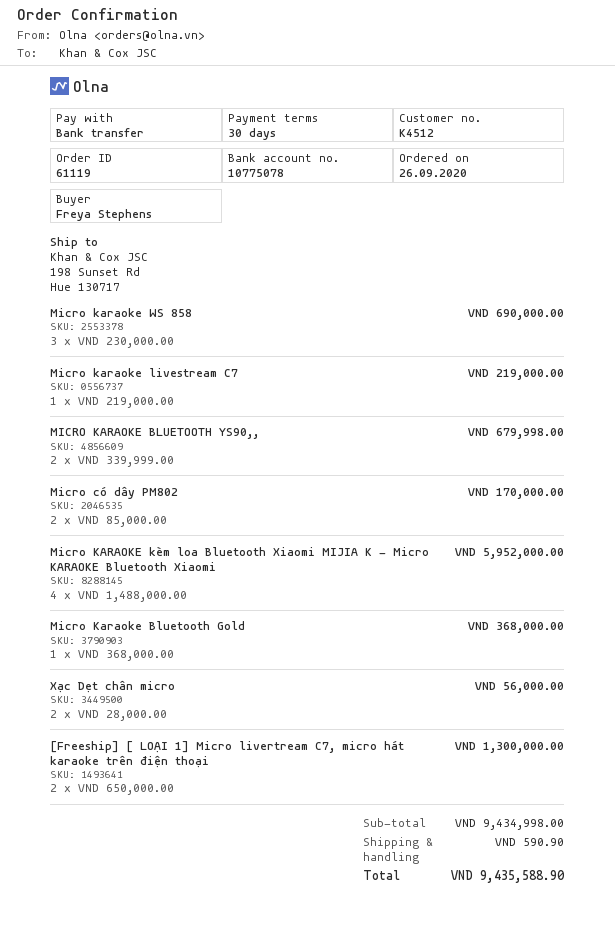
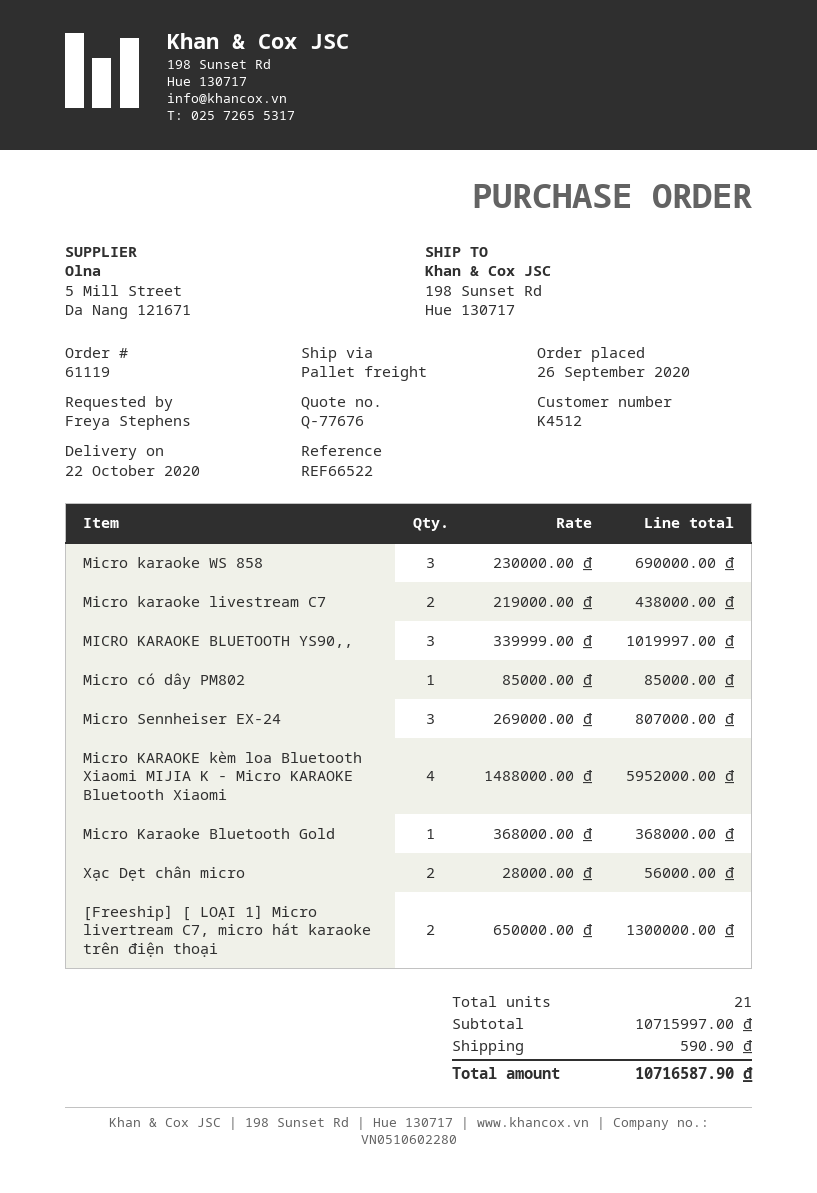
Micro karaoke livestream C7: 1 x 219000.00 = 219000.00 -> 2 x 219000.00 = 438000.00
MICRO KARAOKE BLUETOOTH YS90,,: 2 x 339999.00 = 679998.00 -> 3 x 339999.00 = 1019997.00
Micro có dây PM802: 2 x 85000.00 = 170000.00 -> 1 x 85000.00 = 85000.00
Micro Sennheiser EX-24: none -> 3 x 269000.00 = 807000.00
subtotal: 9434998.00 -> 10715997.00
total: 9435588.90 -> 10716587.90

